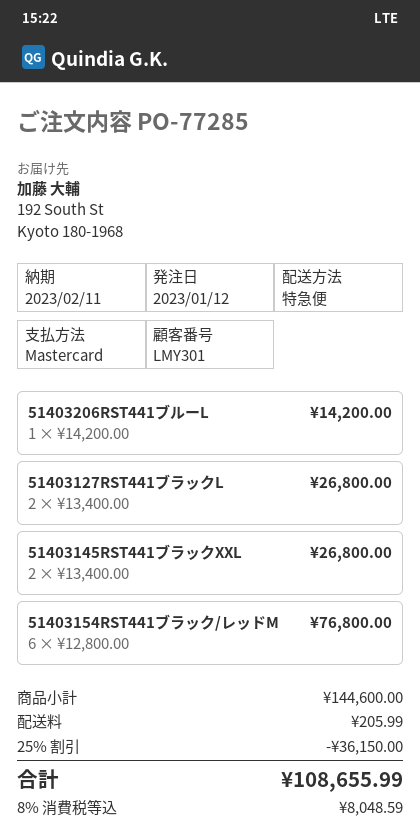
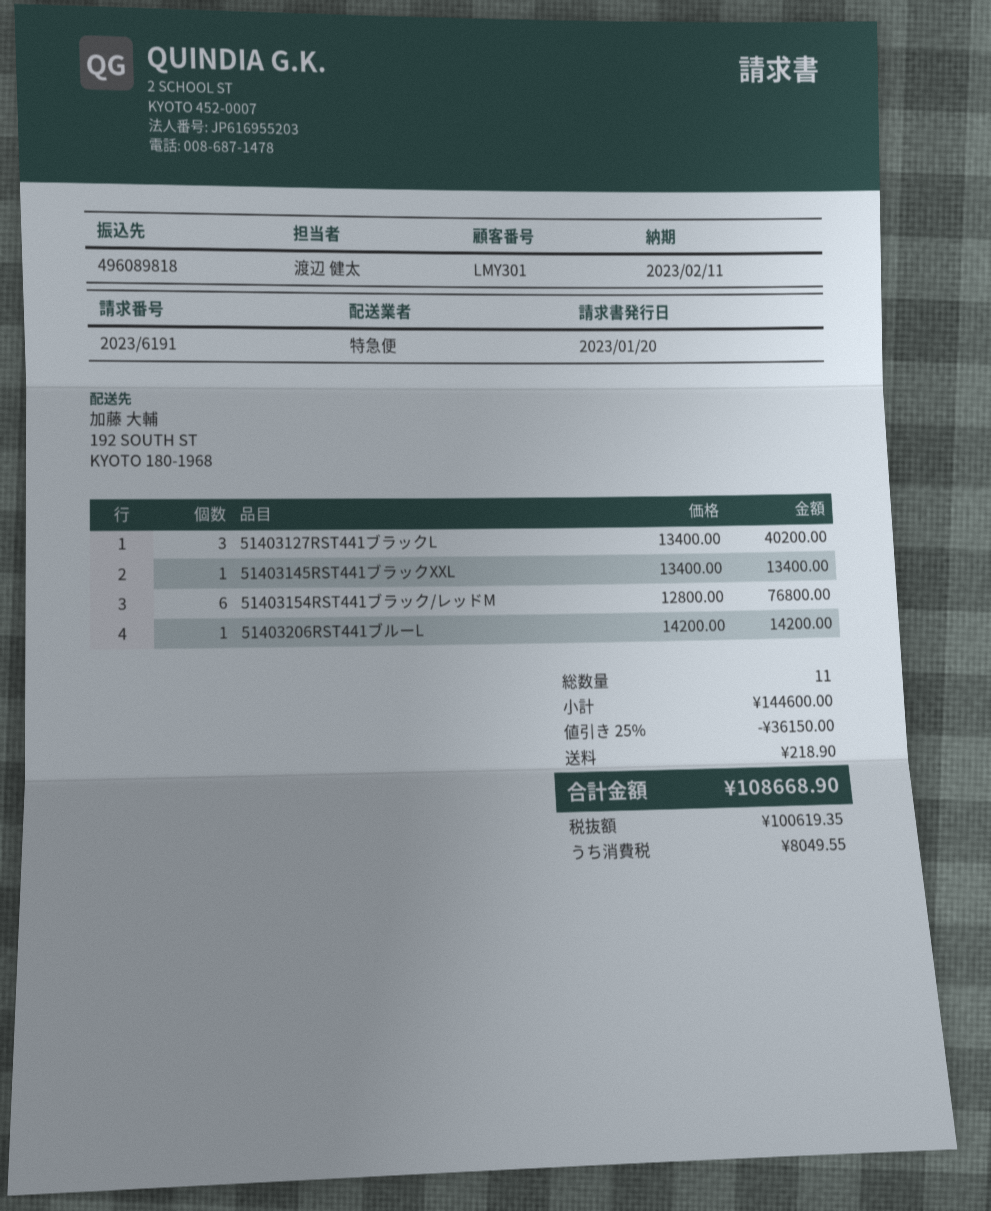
51403127RST441ブラックL: 2 x 13400.00 = 26800.00 -> 3 x 13400.00 = 40200.00
51403145RST441ブラックXXL: 2 x 13400.00 = 26800.00 -> 1 x 13400.00 = 13400.00
shipping: 205.99 -> 218.90
tax: 8048.59 -> 8049.55
total: 108655.99 -> 108668.90

